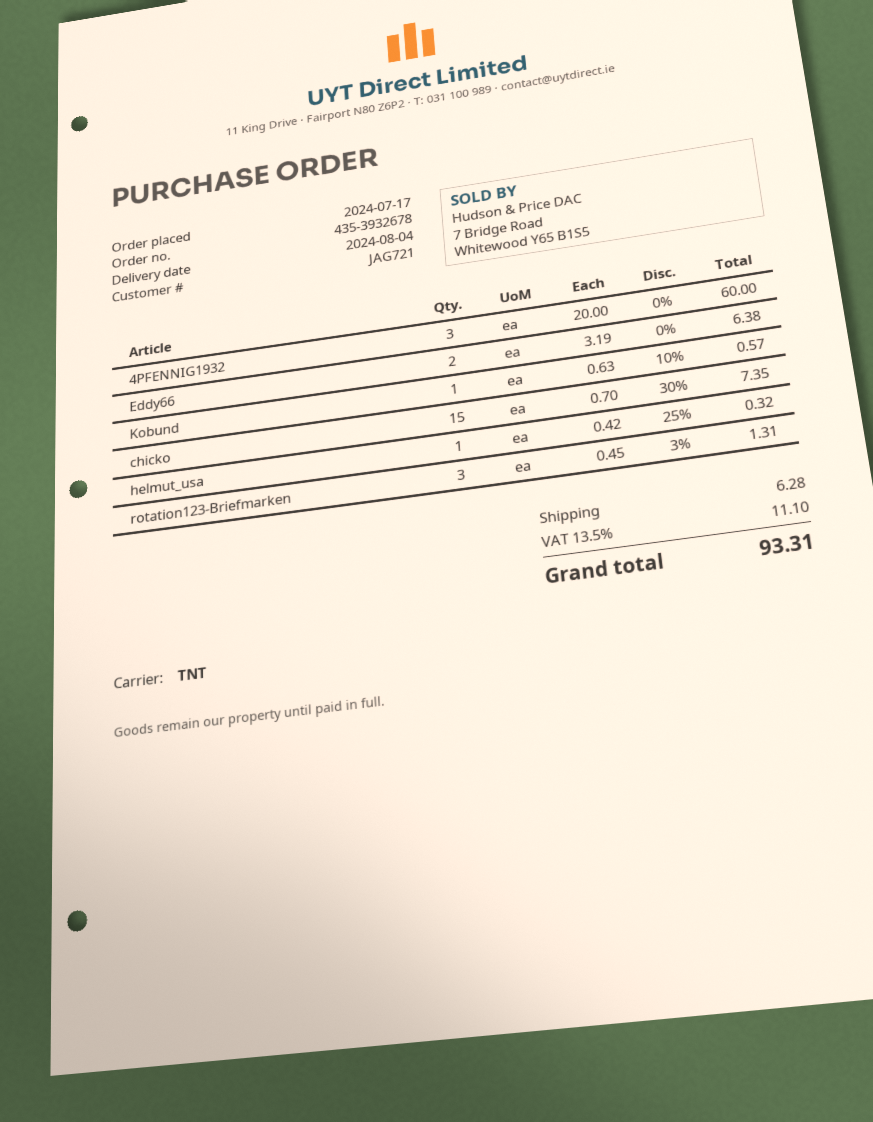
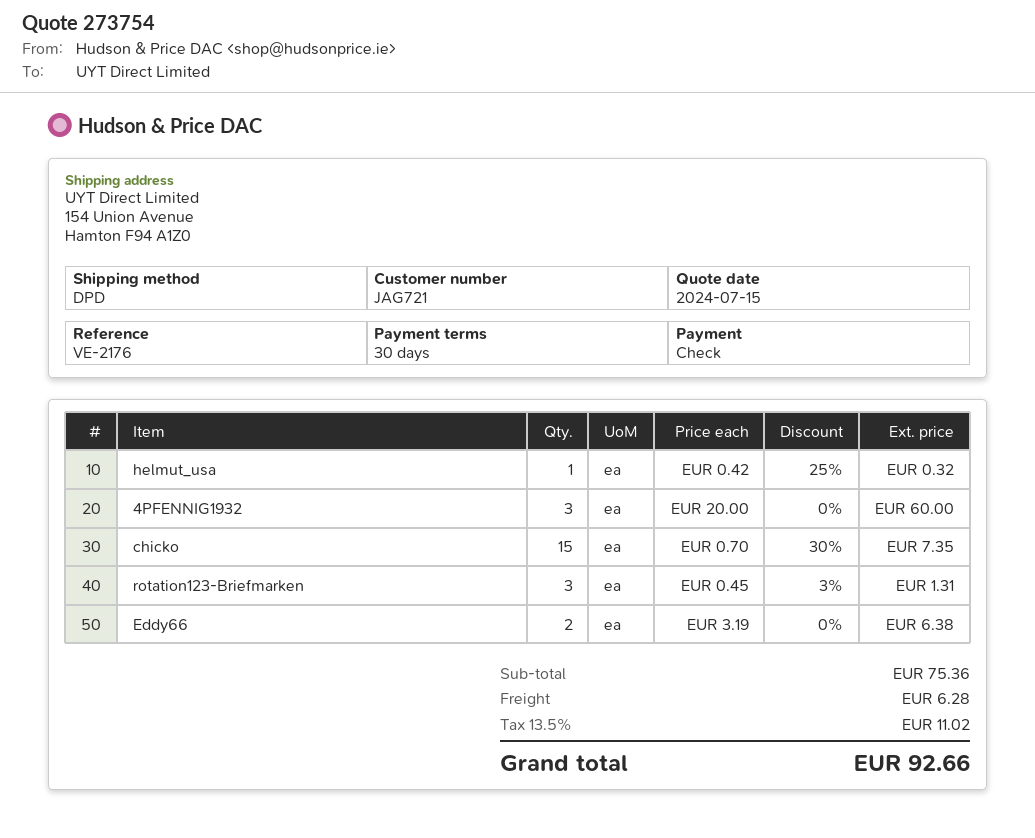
shipping method: TNT -> DPD
Kobund: 1 x 0.63 - 10% = 0.57 -> none
tax: 13.5% = 11.10 -> 13.5% = 11.02
total: 93.31 -> 92.66

